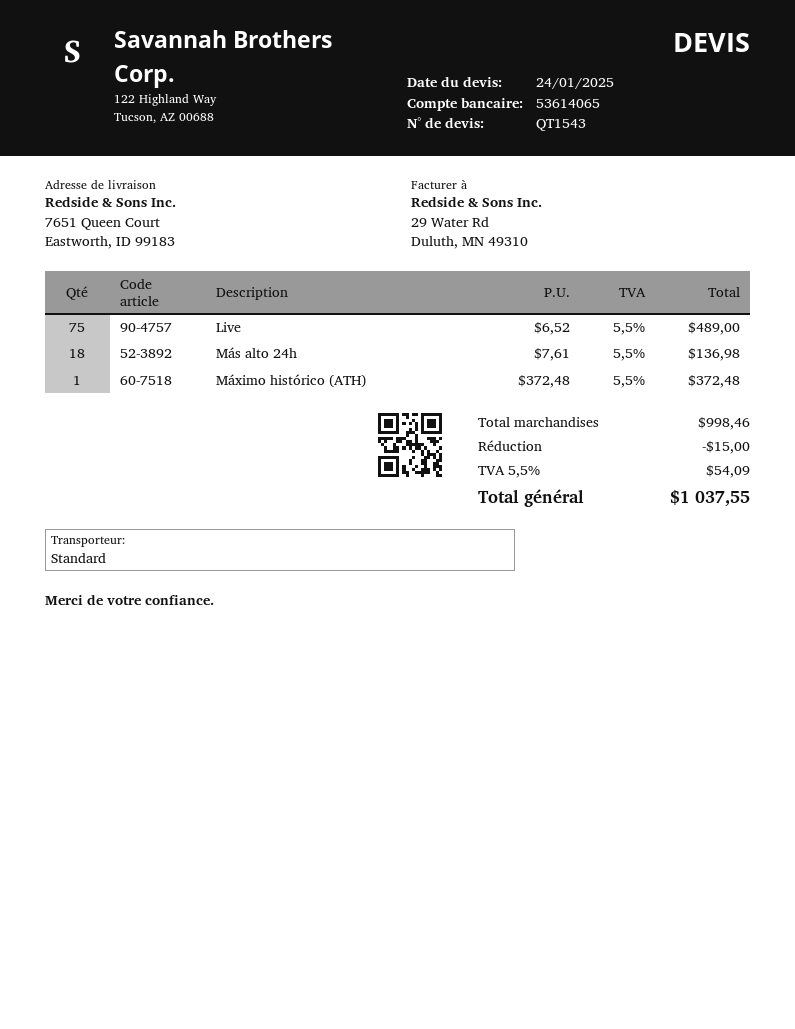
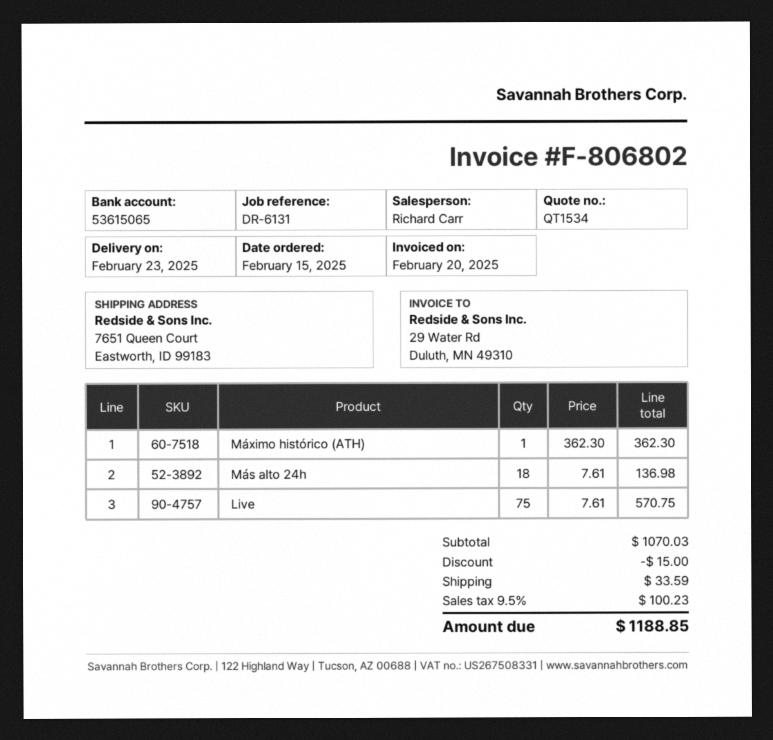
quote number: QT1543 -> QT1534
bank account: 53614065 -> 53615065
Live: 75 x 6.52 = 489.00 -> 75 x 7.61 = 570.75
Máximo histórico (ATH): 1 x 372.48 = 372.48 -> 1 x 362.30 = 362.30
subtotal: 998.46 -> 1070.03
shipping: none -> 33.59
tax: 5.5% = 54.09 -> 9.5% = 100.23
total: 1037.55 -> 1188.85

